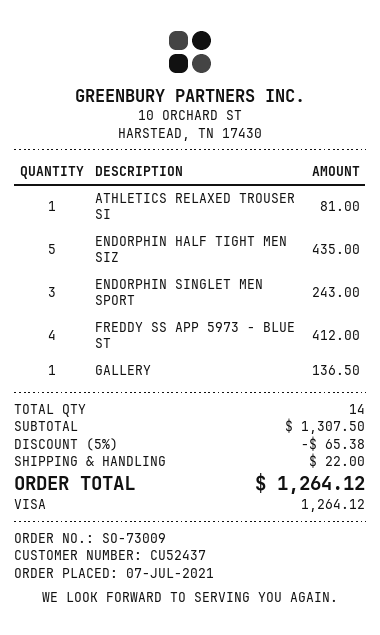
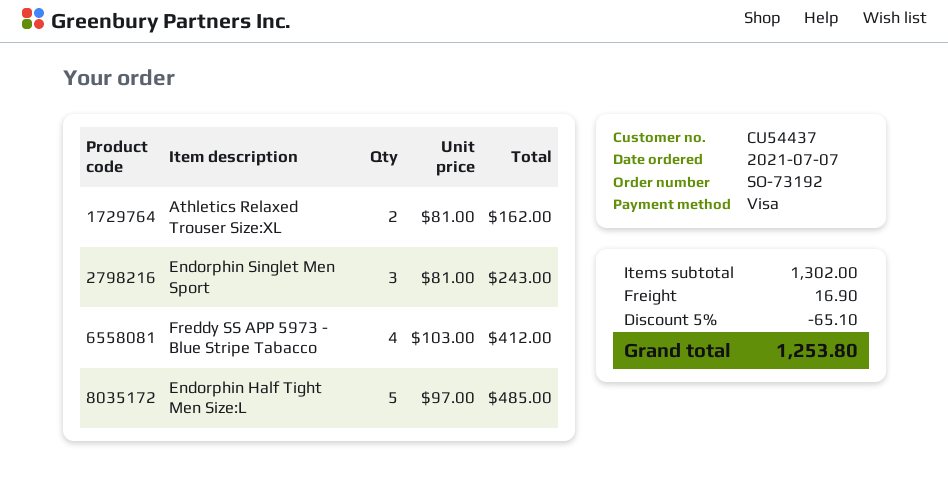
order number: SO-73009 -> SO-73192
customer number: CU52437 -> CU54437
ATHLETICS RELAXED TROUSER SI: 1 for 81.00 -> 2 for 162.00
ENDORPHIN HALF TIGHT MEN SIZ: 5 for 435.00 -> 5 for 485.00
GALLERY: 1 for 136.50 -> none
subtotal: 1307.50 -> 1302.00
discount: 5% = 65.38 -> 5% = 65.10
shipping: 22.00 -> 16.90
total: 1264.12 -> 1253.80

